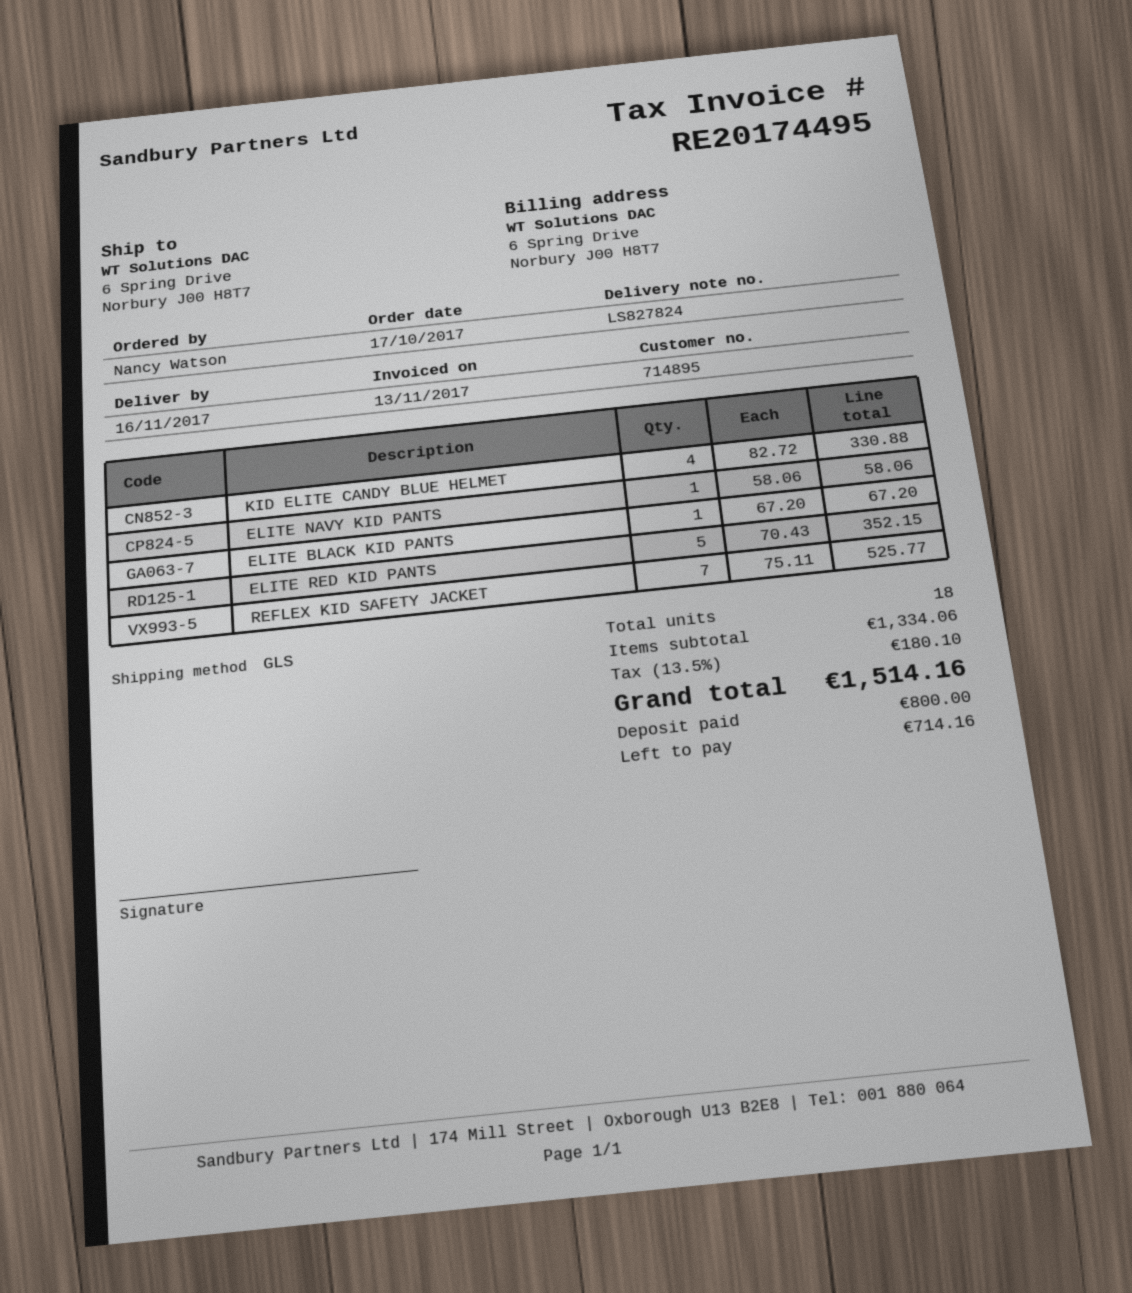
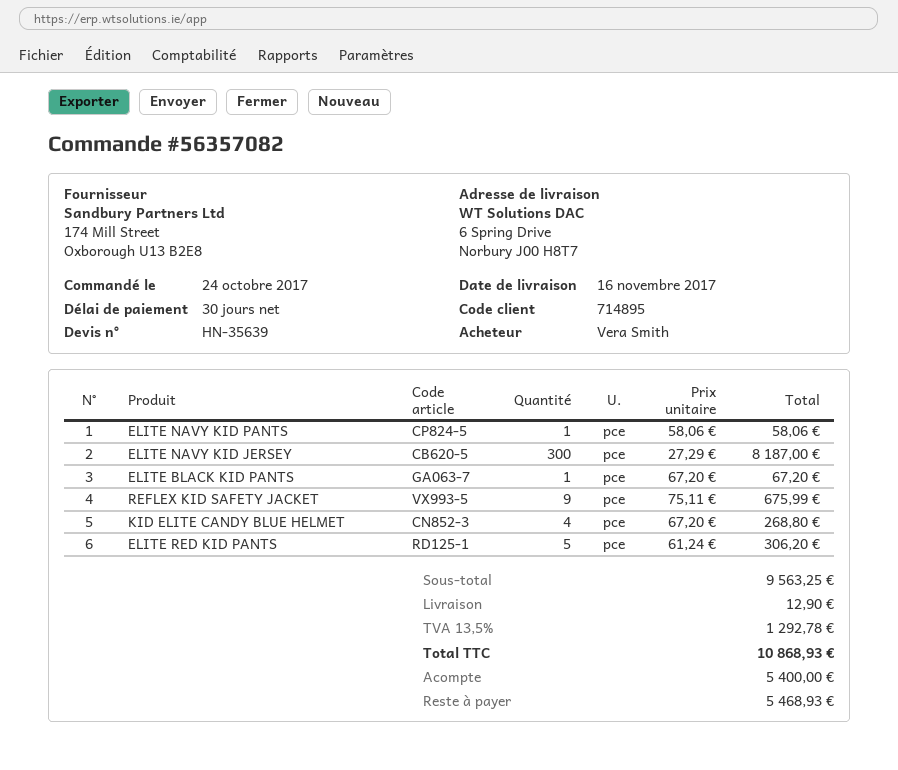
order date: 2017-10-17 -> 2017-10-24
ordered by: Nancy Watson -> Vera Smith
KID ELITE CANDY BLUE HELMET: 4 x 82.72 = 330.88 -> 4 x 67.20 = 268.80
ELITE RED KID PANTS: 5 x 70.43 = 352.15 -> 5 x 61.24 = 306.20
REFLEX KID SAFETY JACKET: 7 x 75.11 = 525.77 -> 9 x 75.11 = 675.99
ELITE NAVY KID JERSEY: none -> 300 x 27.29 = 8187.00
subtotal: 1334.06 -> 9563.25
shipping: none -> 12.90
tax: 13.5% = 180.10 -> 13.5% = 1292.78
total: 1514.16 -> 10868.93
deposit: 800.00 -> 5400.00
balance: 714.16 -> 5468.93

